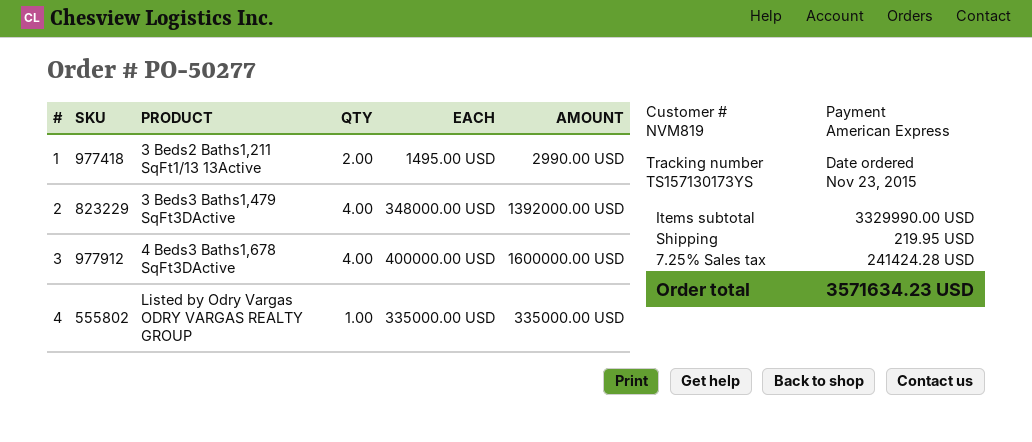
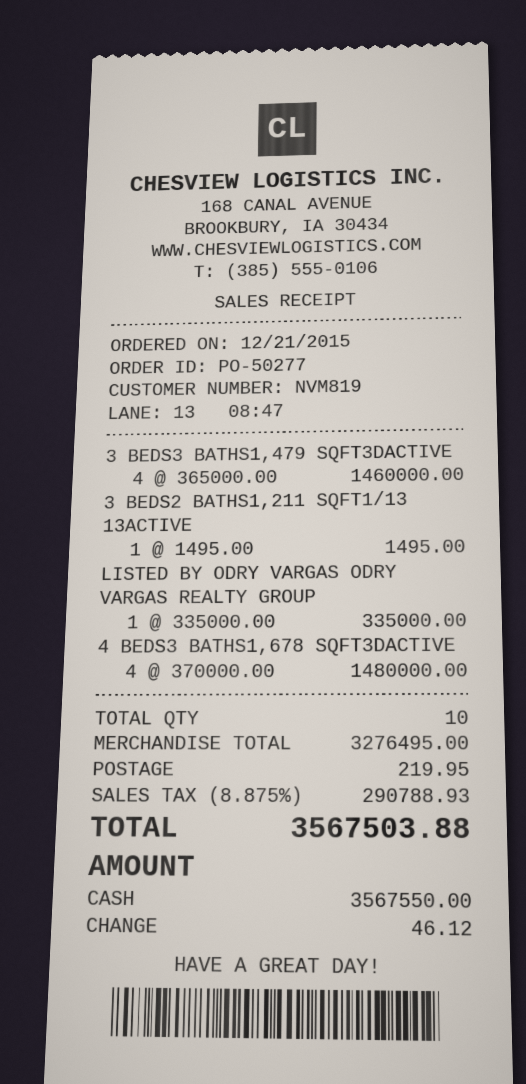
order date: 2015-11-23 -> 2015-12-21
payment method: American Express -> cash
3 Beds2 Baths1,211 SqFt1/13 13Active: 2 x 1495.00 = 2990.00 -> 1 x 1495.00 = 1495.00
3 Beds3 Baths1,479 SqFt3DActive: 4 x 348000.00 = 1392000.00 -> 4 x 365000.00 = 1460000.00
4 Beds3 Baths1,678 SqFt3DActive: 4 x 400000.00 = 1600000.00 -> 4 x 370000.00 = 1480000.00
subtotal: 3329990.00 -> 3276495.00
tax: 7.25% = 241424.28 -> 8.875% = 290788.93
total: 3571634.23 -> 3567503.88

